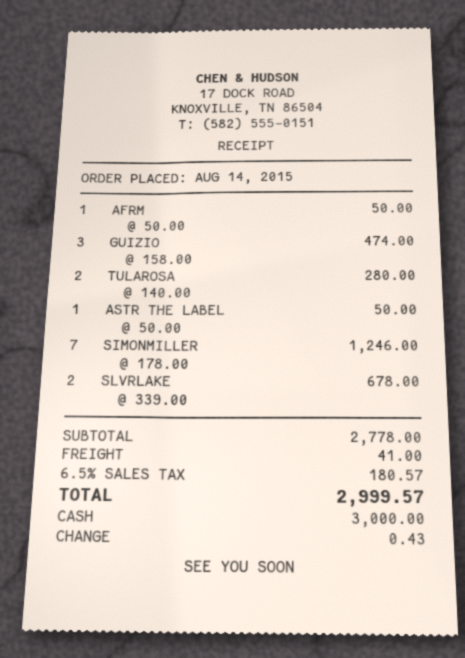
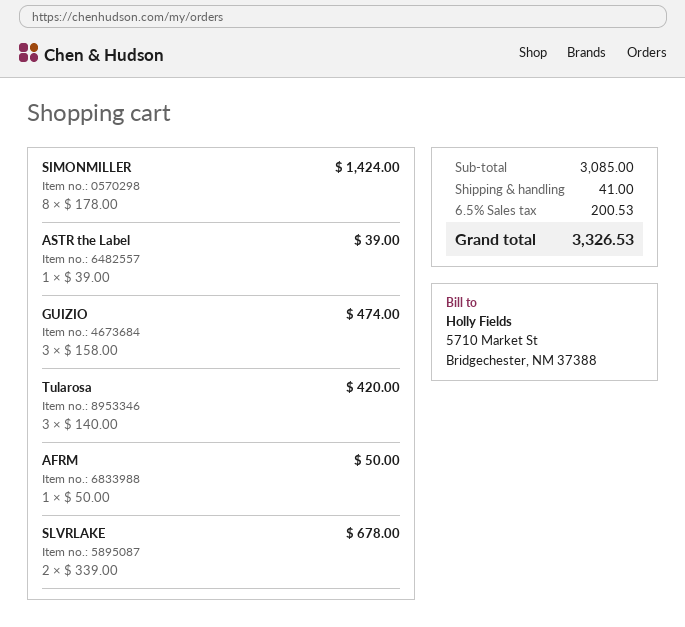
TULAROSA: 2 x 140.00 = 280.00 -> 3 x 140.00 = 420.00
ASTR THE LABEL: 1 x 50.00 = 50.00 -> 1 x 39.00 = 39.00
SIMONMILLER: 7 x 178.00 = 1246.00 -> 8 x 178.00 = 1424.00
subtotal: 2778.00 -> 3085.00
tax: 6.5% = 180.57 -> 6.5% = 200.53
total: 2999.57 -> 3326.53

